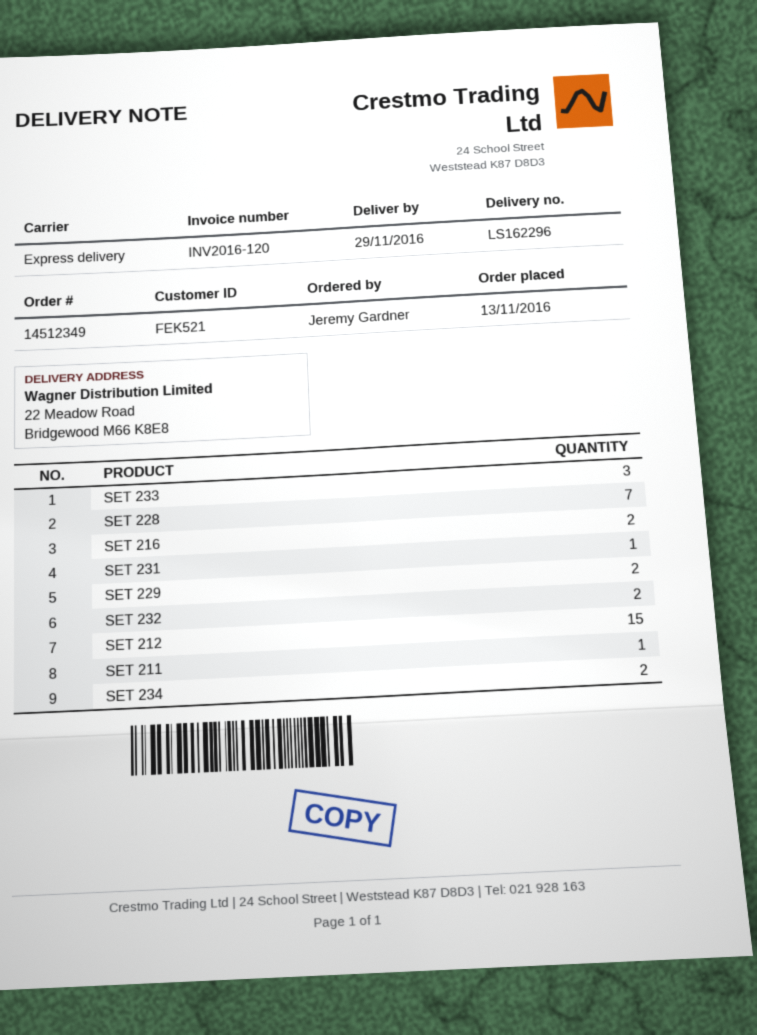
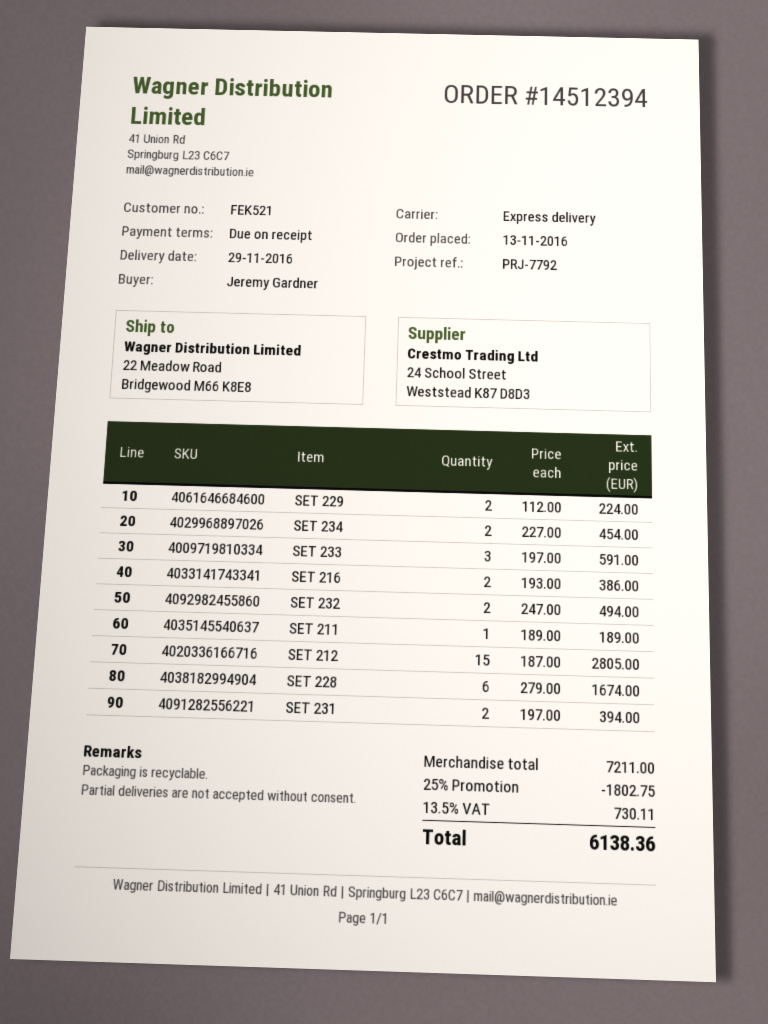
order number: 14512349 -> 14512394
SET 228: 7 -> 6
SET 231: 1 -> 2

